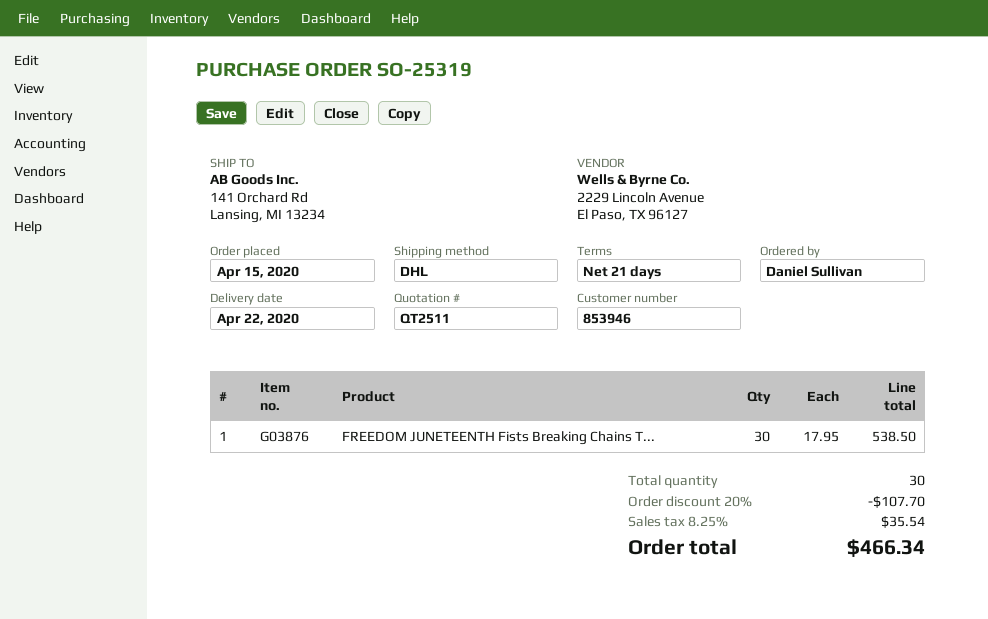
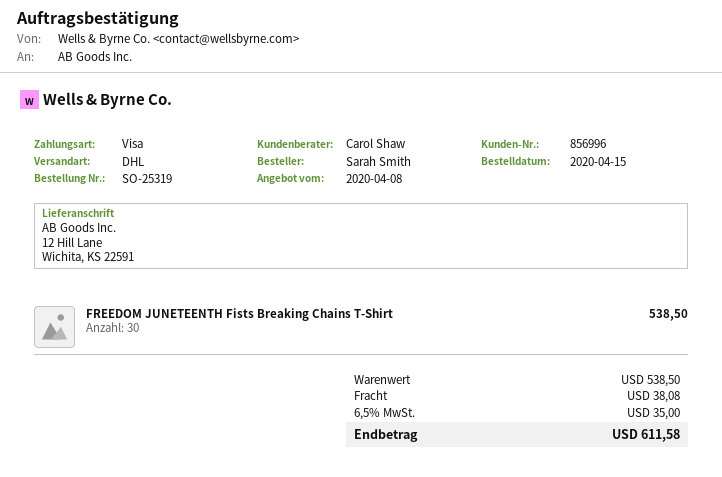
customer number: 853946 -> 856996
ordered by: Daniel Sullivan -> Sarah Smith
ship to: 141 Orchard Rd, Lansing, MI 13234 -> 12 Hill Lane, Wichita, KS 22591
discount: 20% = 107.70 -> none
shipping: none -> 38.08
tax: 8.25% = 35.54 -> 6.5% = 35.00
total: 466.34 -> 611.58

